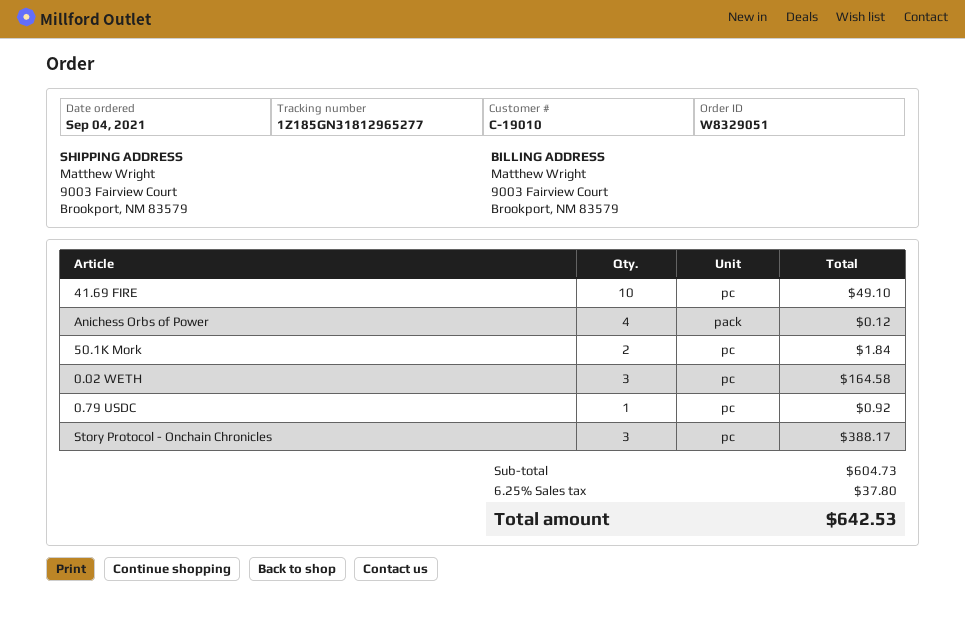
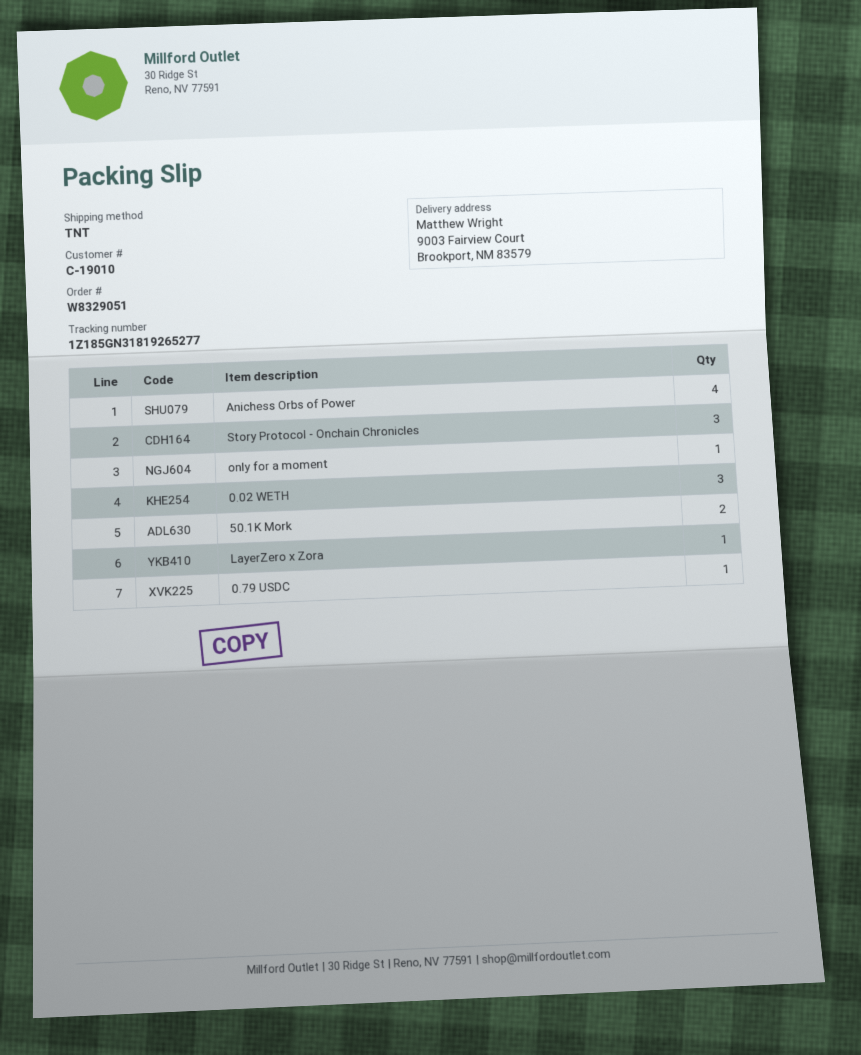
tracking number: 1Z185GN31812965277 -> 1Z185GN31819265277
41.69 FIRE: 10 -> none
only for a moment: none -> 1
LayerZero x Zora: none -> 1

